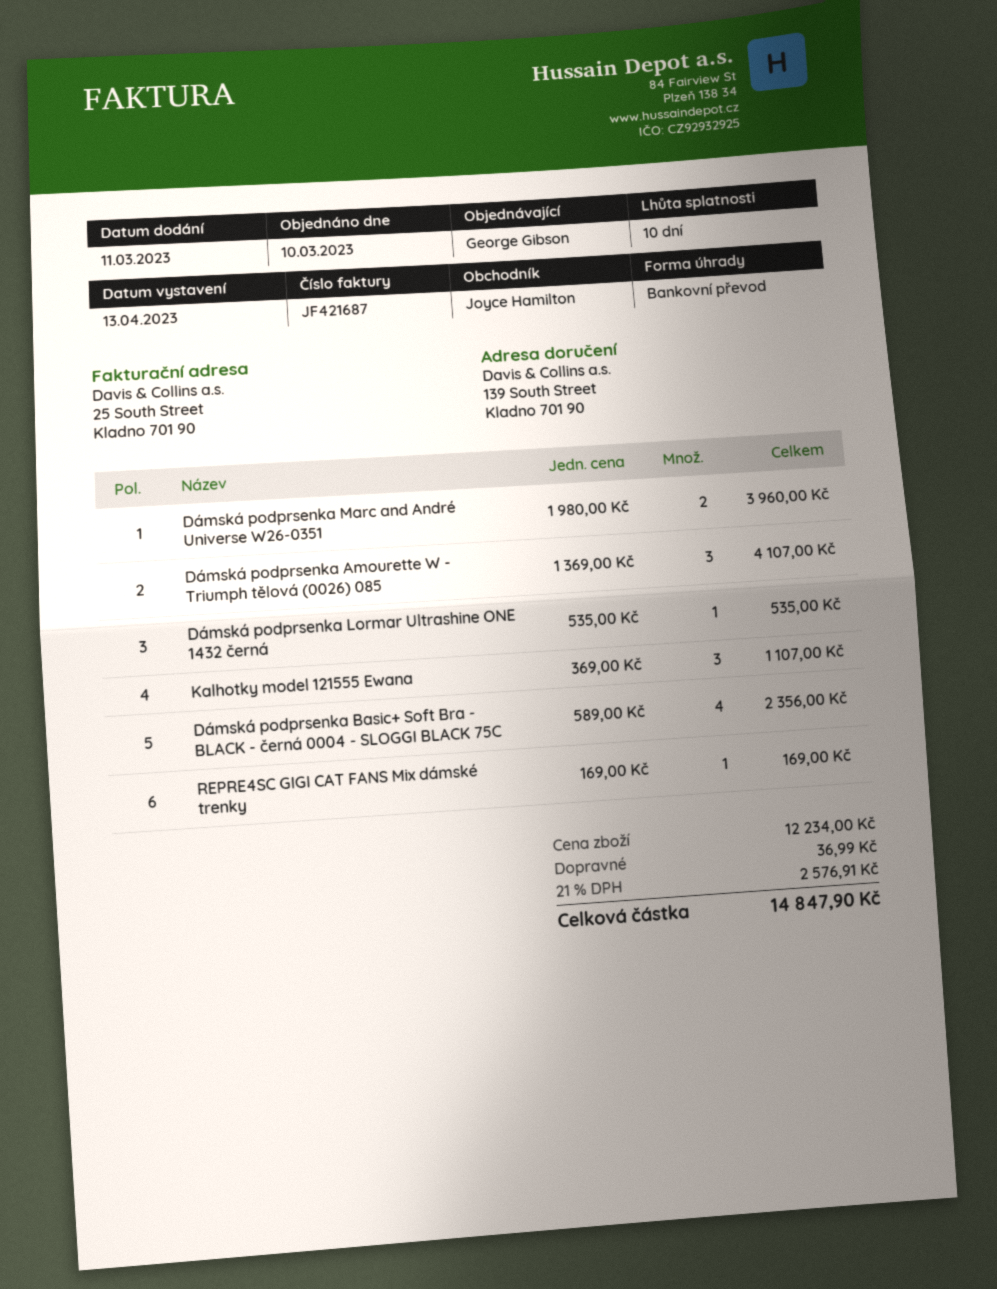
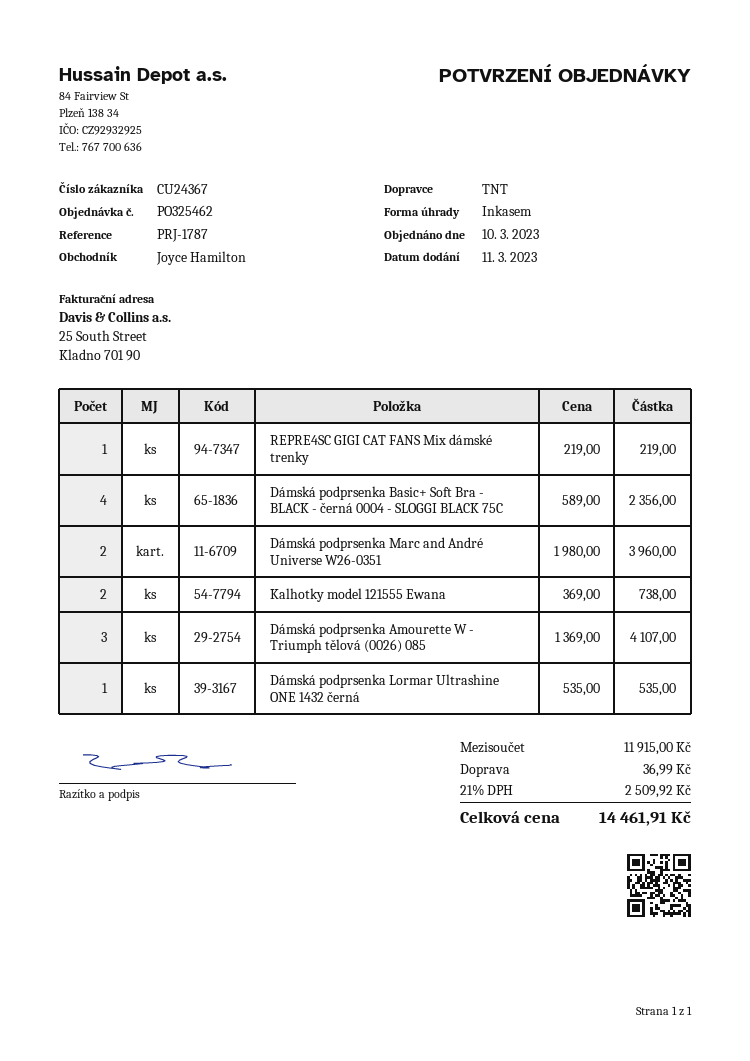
payment method: bank transfer -> direct debit
Kalhotky model 121555 Ewana: 3 x 369.00 = 1107.00 -> 2 x 369.00 = 738.00
REPRE4SC GIGI CAT FANS Mix dámské trenky: 1 x 169.00 = 169.00 -> 1 x 219.00 = 219.00
subtotal: 12234.00 -> 11915.00
tax: 21% = 2576.91 -> 21% = 2509.92
total: 14847.90 -> 14461.91

